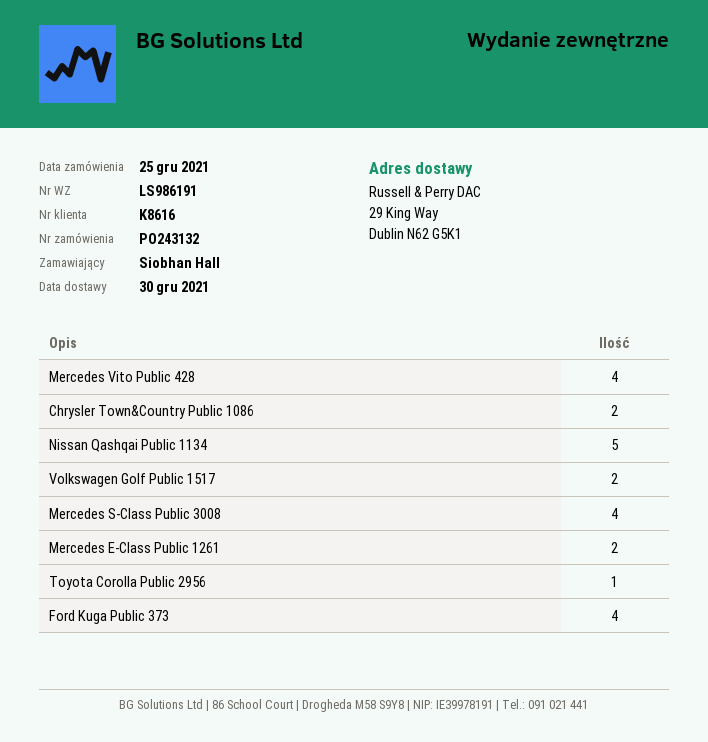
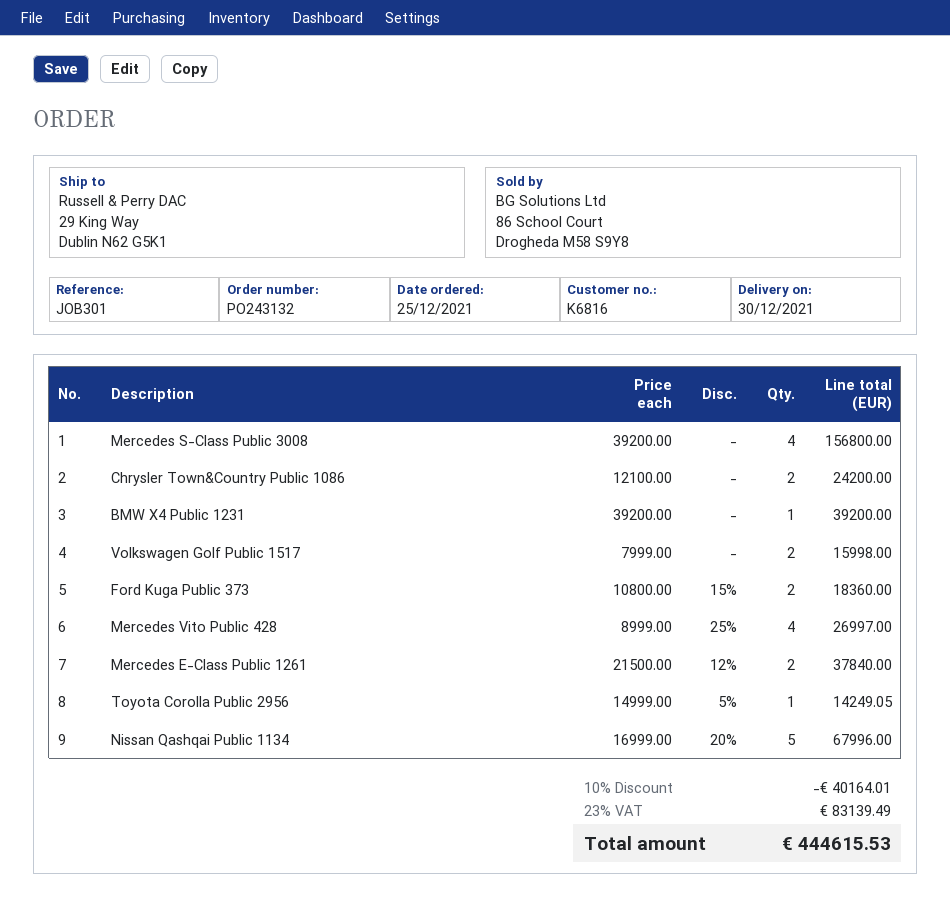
customer number: K8616 -> K6816
Ford Kuga Public 373: 4 -> 2
BMW X4 Public 1231: none -> 1

